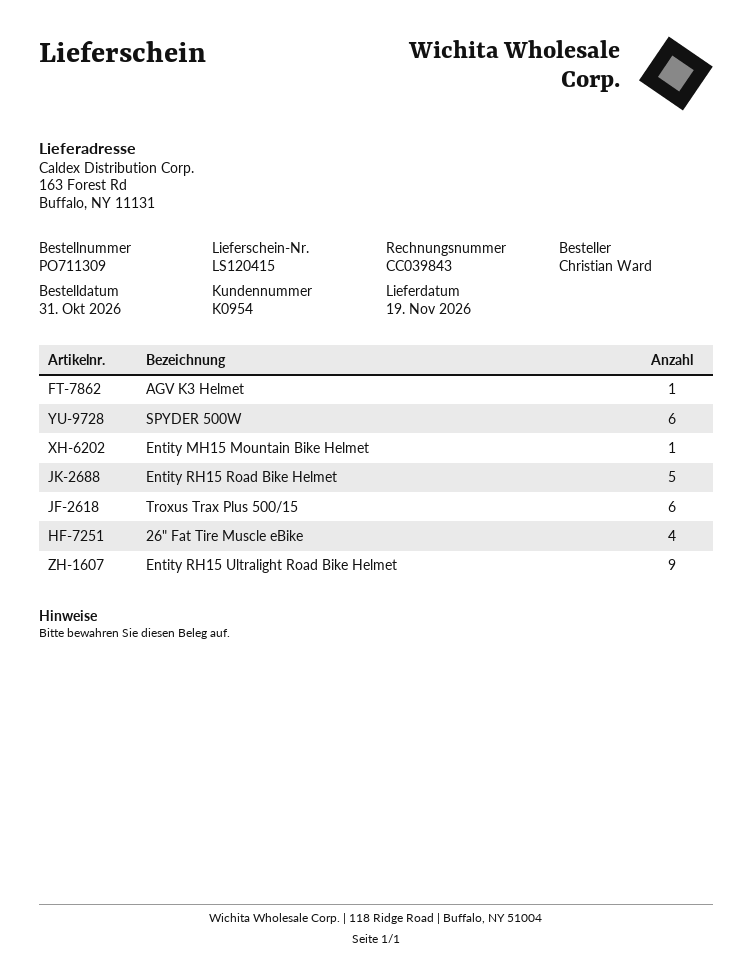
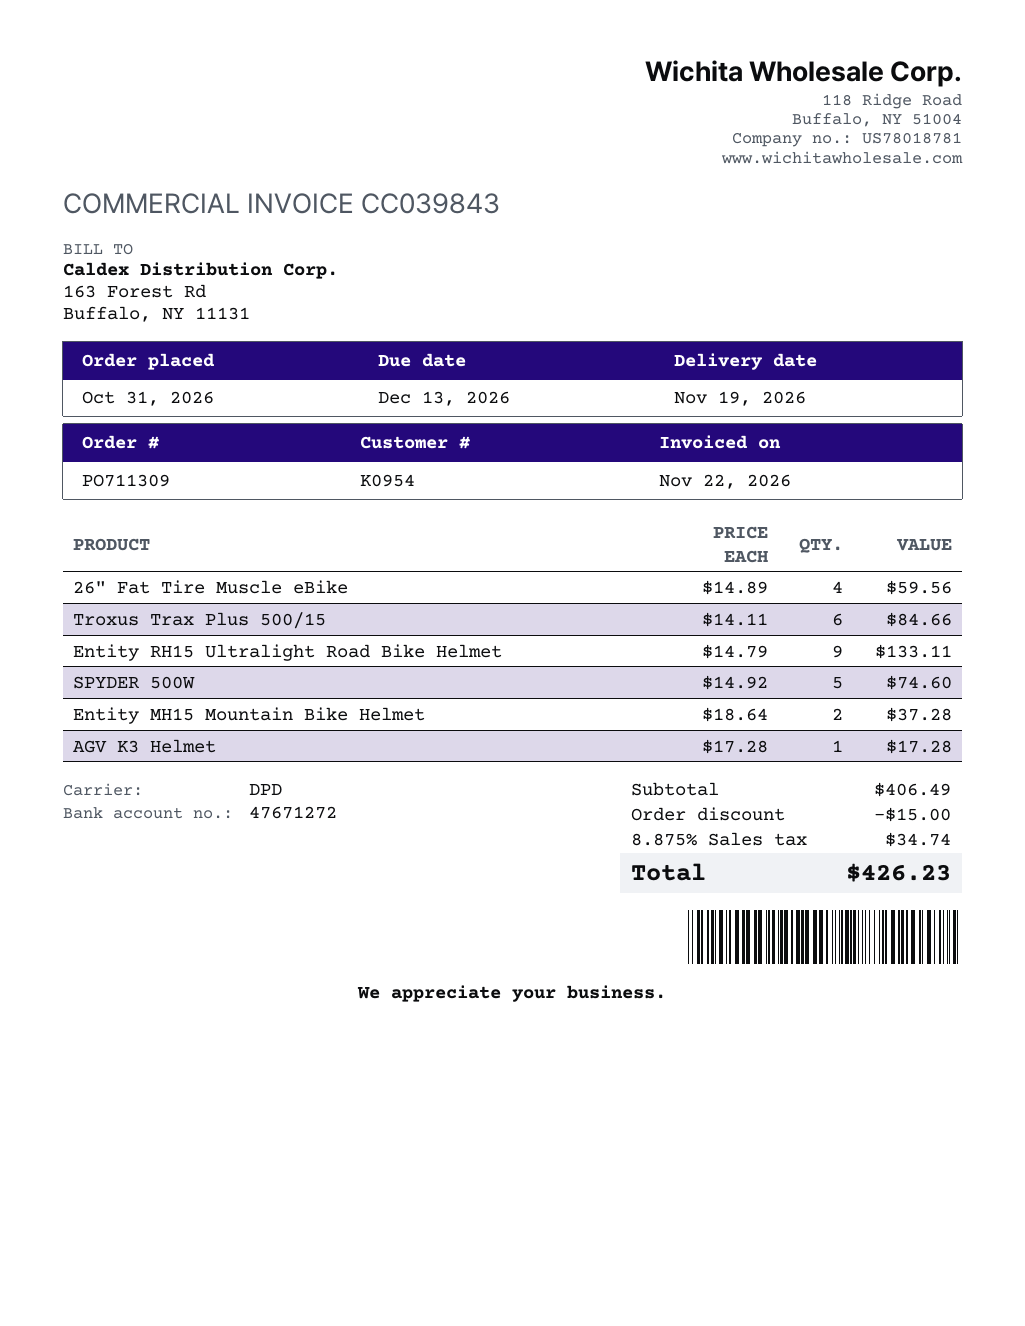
SPYDER 500W: 6 -> 5
Entity MH15 Mountain Bike Helmet: 1 -> 2
Entity RH15 Road Bike Helmet: 5 -> none

